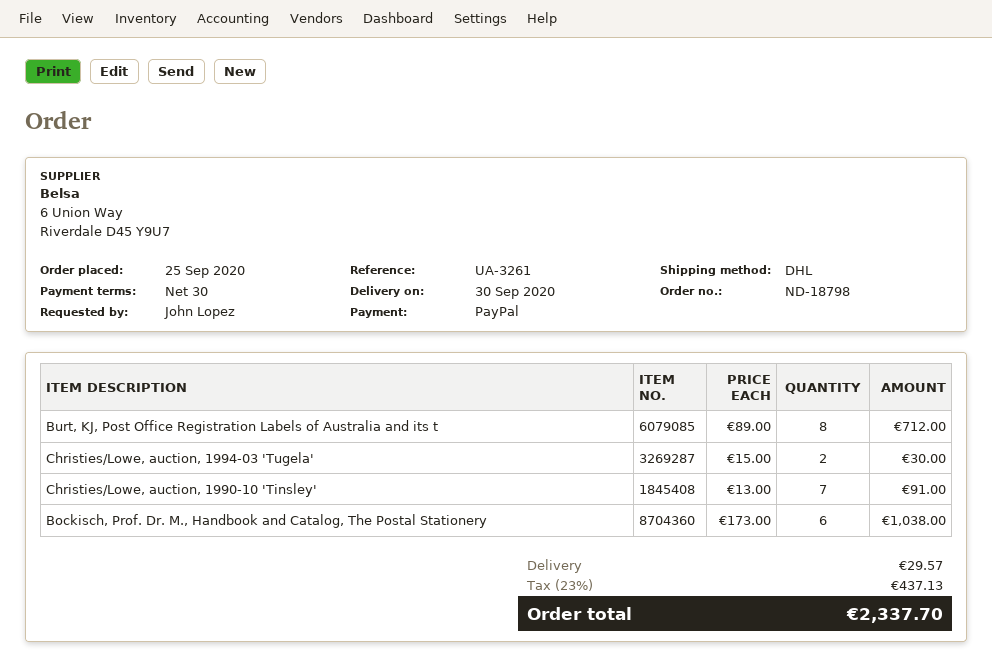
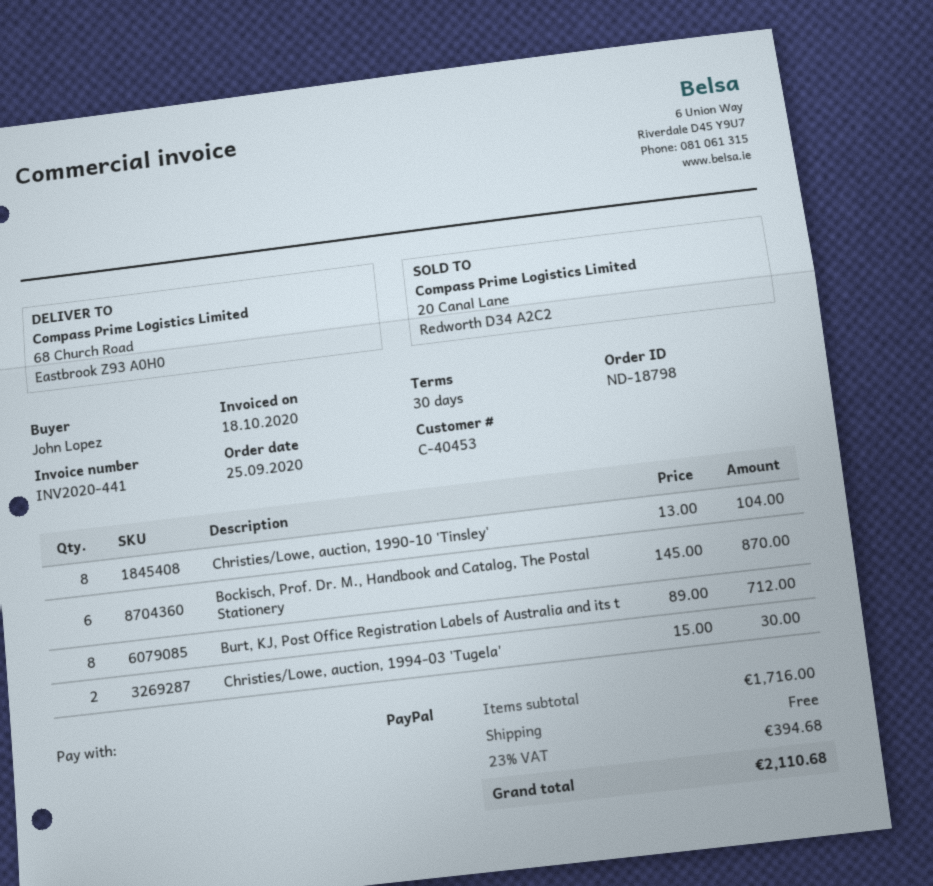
Christies/Lowe, auction, 1990-10 'Tinsley': 7 x 13.00 = 91.00 -> 8 x 13.00 = 104.00
Bockisch, Prof. Dr. M., Handbook and Catalog, The Postal Stationery: 6 x 173.00 = 1038.00 -> 6 x 145.00 = 870.00
shipping: 29.57 -> 0.00
tax: 23% = 437.13 -> 23% = 394.68
total: 2337.70 -> 2110.68

